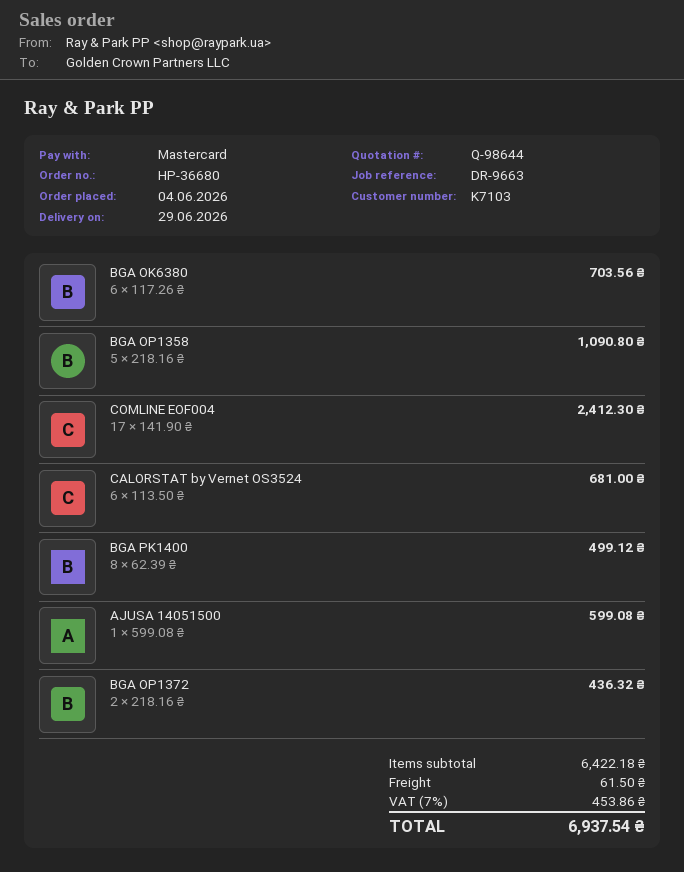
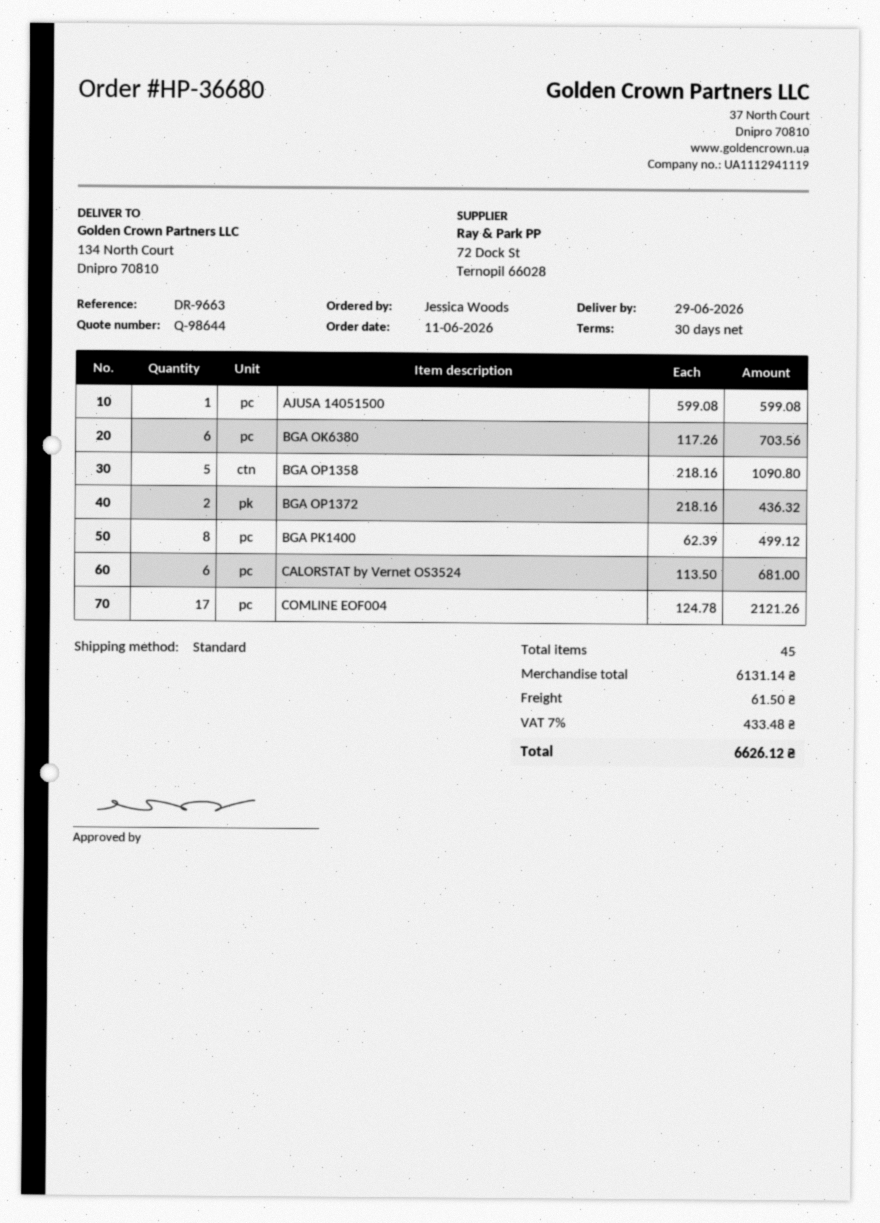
order date: 2026-06-04 -> 2026-06-11
COMLINE EOF004: 17 x 141.90 = 2412.30 -> 17 x 124.78 = 2121.26
subtotal: 6422.18 -> 6131.14
tax: 7% = 453.86 -> 7% = 433.48
total: 6937.54 -> 6626.12

